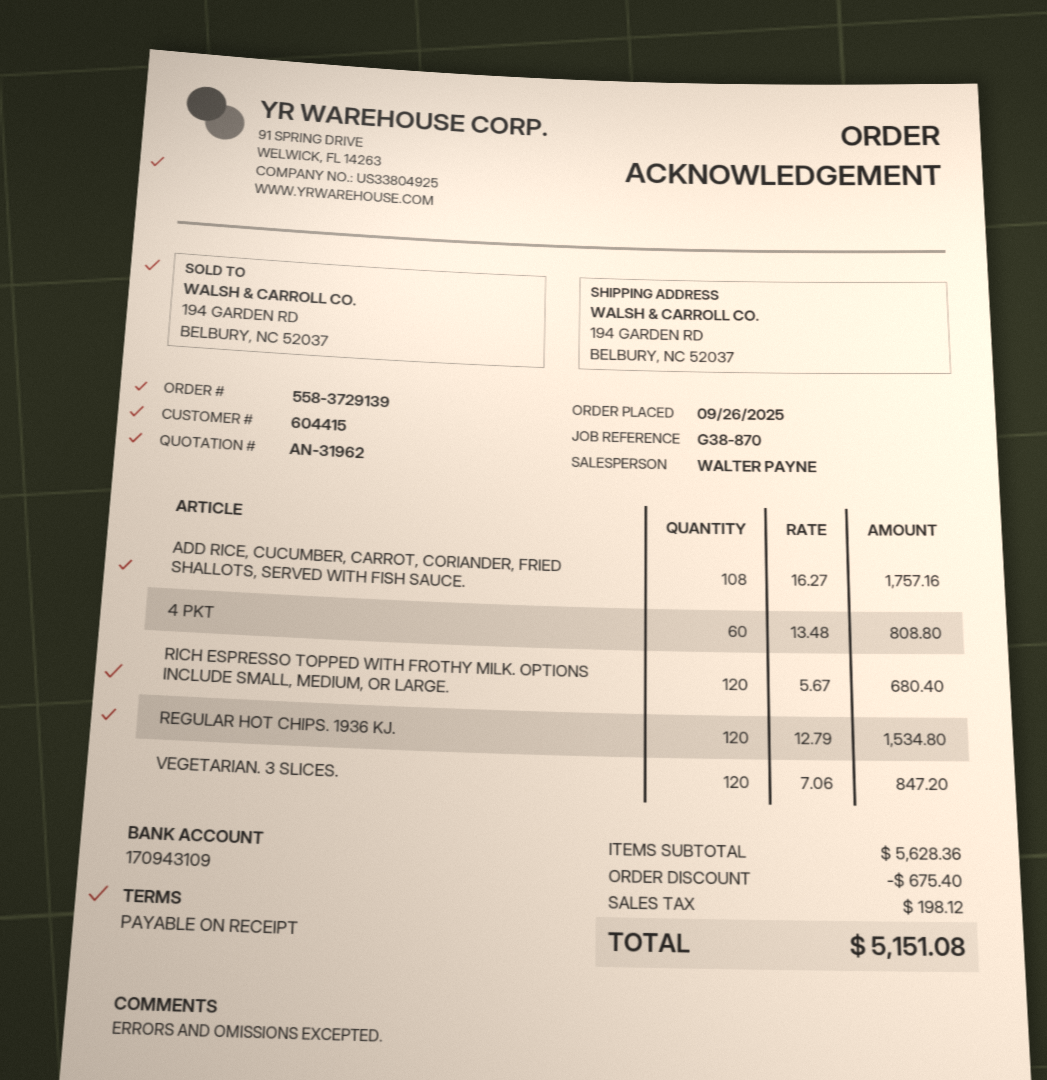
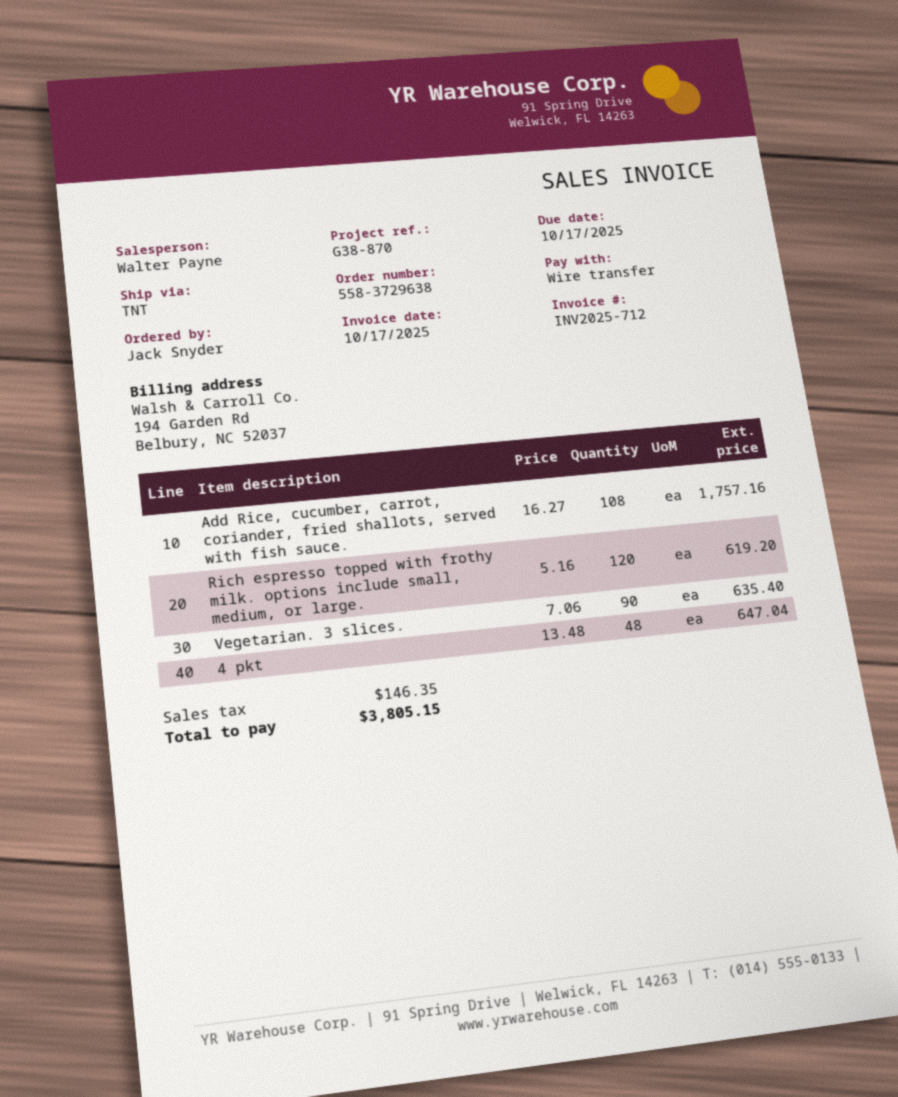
order number: 558-3729139 -> 558-3729638
4 PKT: 60 x 13.48 = 808.80 -> 48 x 13.48 = 647.04
RICH ESPRESSO TOPPED WITH FROTHY MILK. OPTIONS INCLUDE SMALL, MEDIUM, OR LARGE.: 120 x 5.67 = 680.40 -> 120 x 5.16 = 619.20
REGULAR HOT CHIPS. 1936 KJ.: 120 x 12.79 = 1534.80 -> none
VEGETARIAN. 3 SLICES.: 120 x 7.06 = 847.20 -> 90 x 7.06 = 635.40
discount: 675.40 -> none
tax: 198.12 -> 146.35
total: 5151.08 -> 3805.15

